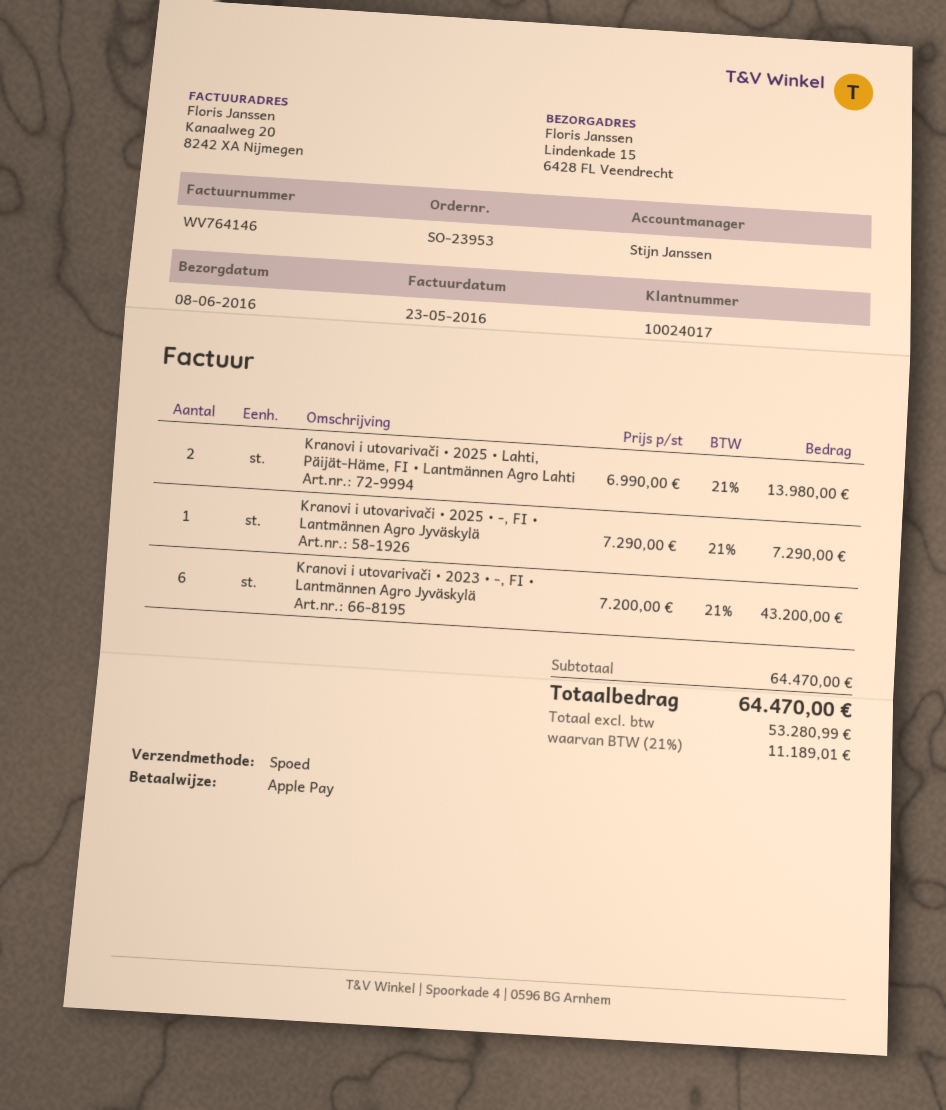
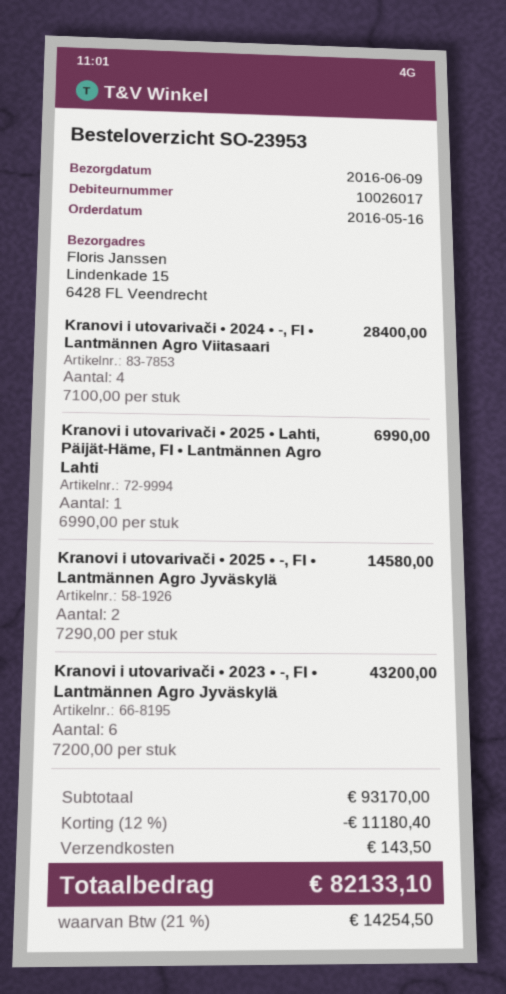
delivery date: 2016-06-08 -> 2016-06-09
customer number: 10024017 -> 10026017
Kranovi i utovarivači • 2025 • Lahti, Päijät-Häme, FI • Lantmännen Agro Lahti: 2 x 6990.00 = 13980.00 -> 1 x 6990.00 = 6990.00
Kranovi i utovarivači • 2025 • -, FI • Lantmännen Agro Jyväskylä: 1 x 7290.00 = 7290.00 -> 2 x 7290.00 = 14580.00
Kranovi i utovarivači • 2024 • -, FI • Lantmännen Agro Viitasaari: none -> 4 x 7100.00 = 28400.00
subtotal: 64470.00 -> 93170.00
discount: none -> 12% = 11180.40
shipping: none -> 143.50
tax: 21% = 11189.01 -> 21% = 14254.50
total: 64470.00 -> 82133.10

